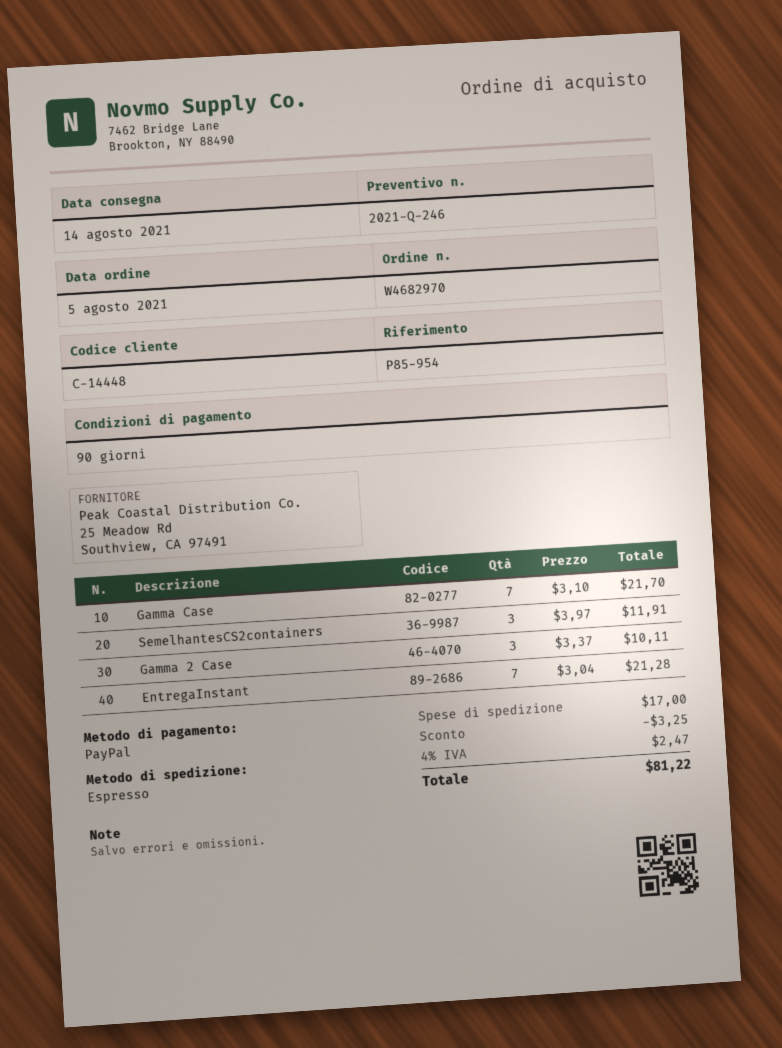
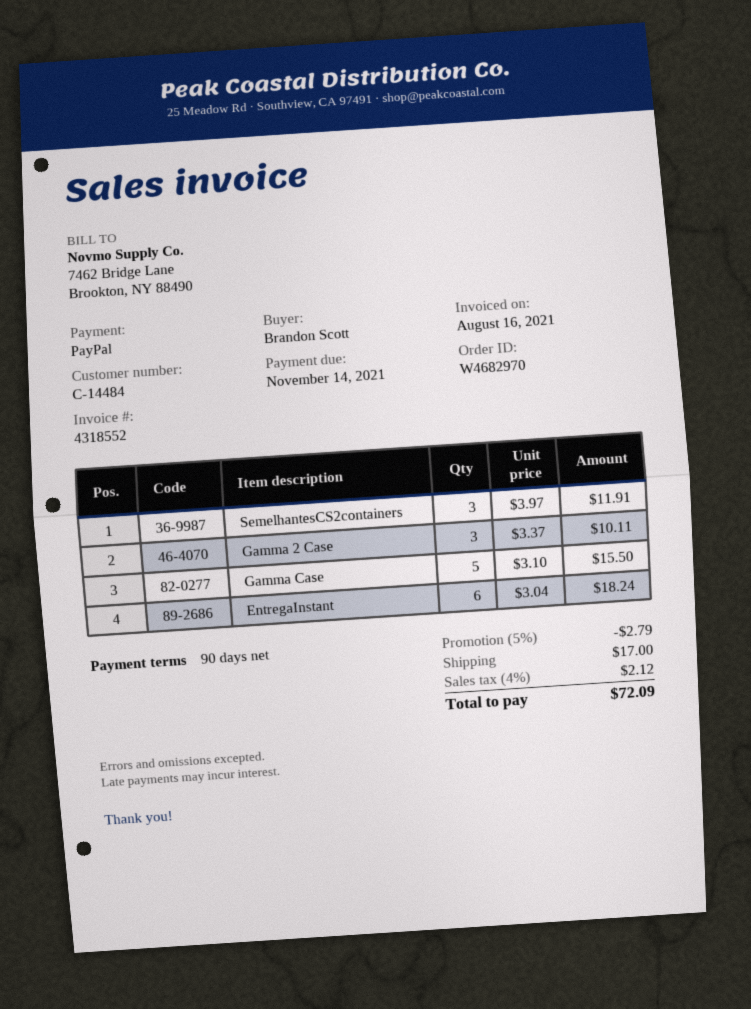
customer number: C-14448 -> C-14484
Gamma Case: 7 x 3.10 = 21.70 -> 5 x 3.10 = 15.50
EntregaInstant: 7 x 3.04 = 21.28 -> 6 x 3.04 = 18.24
discount: 3.25 -> 2.79
tax: 4% = 2.47 -> 4% = 2.12
total: 81.22 -> 72.09

